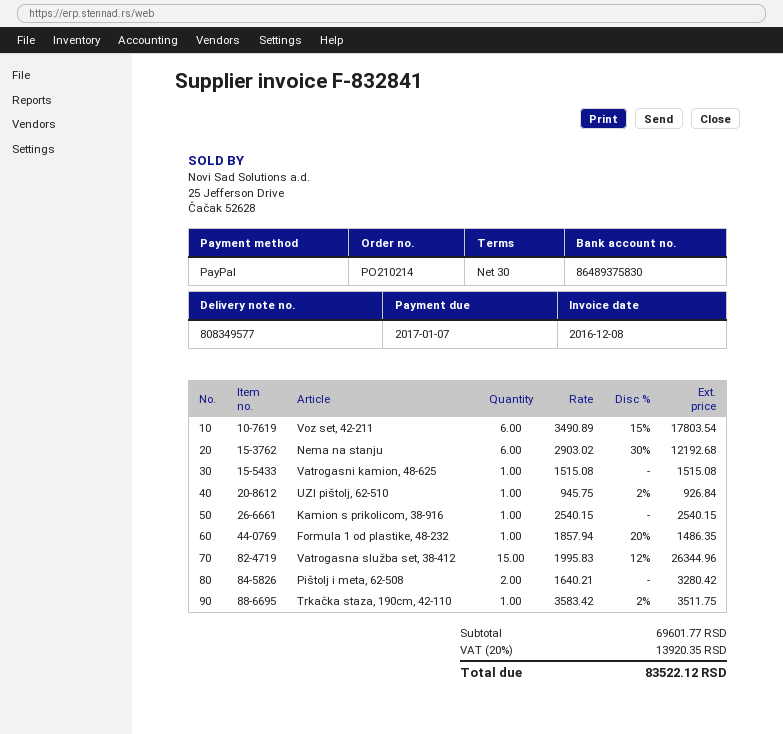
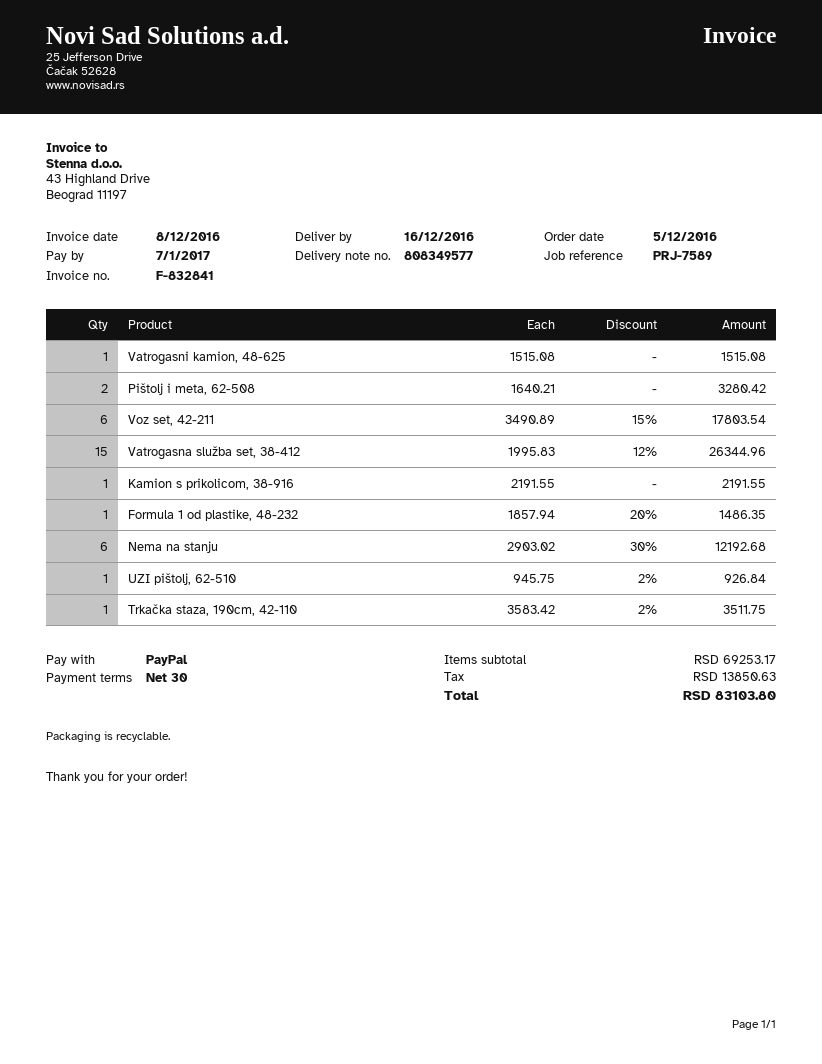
Kamion s prikolicom, 38-916: 1 x 2540.15 = 2540.15 -> 1 x 2191.55 = 2191.55
subtotal: 69601.77 -> 69253.17
tax: 13920.35 -> 13850.63
total: 83522.12 -> 83103.80

